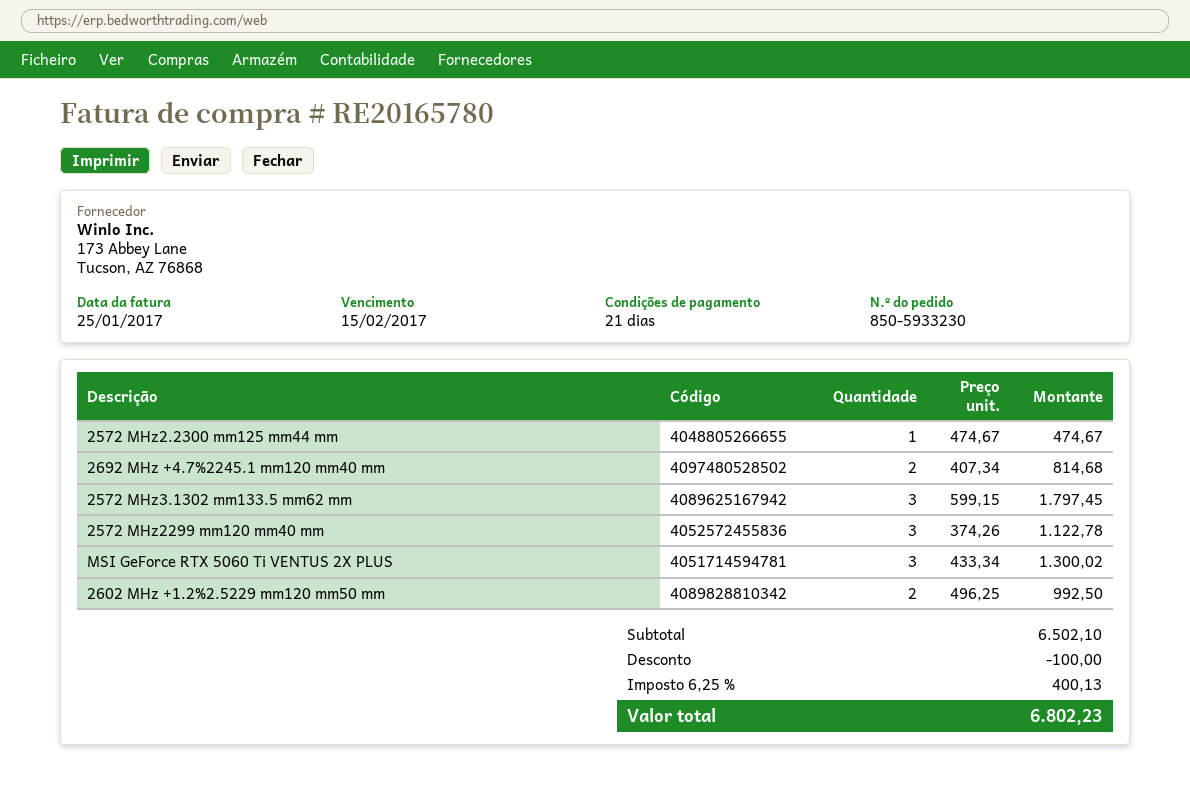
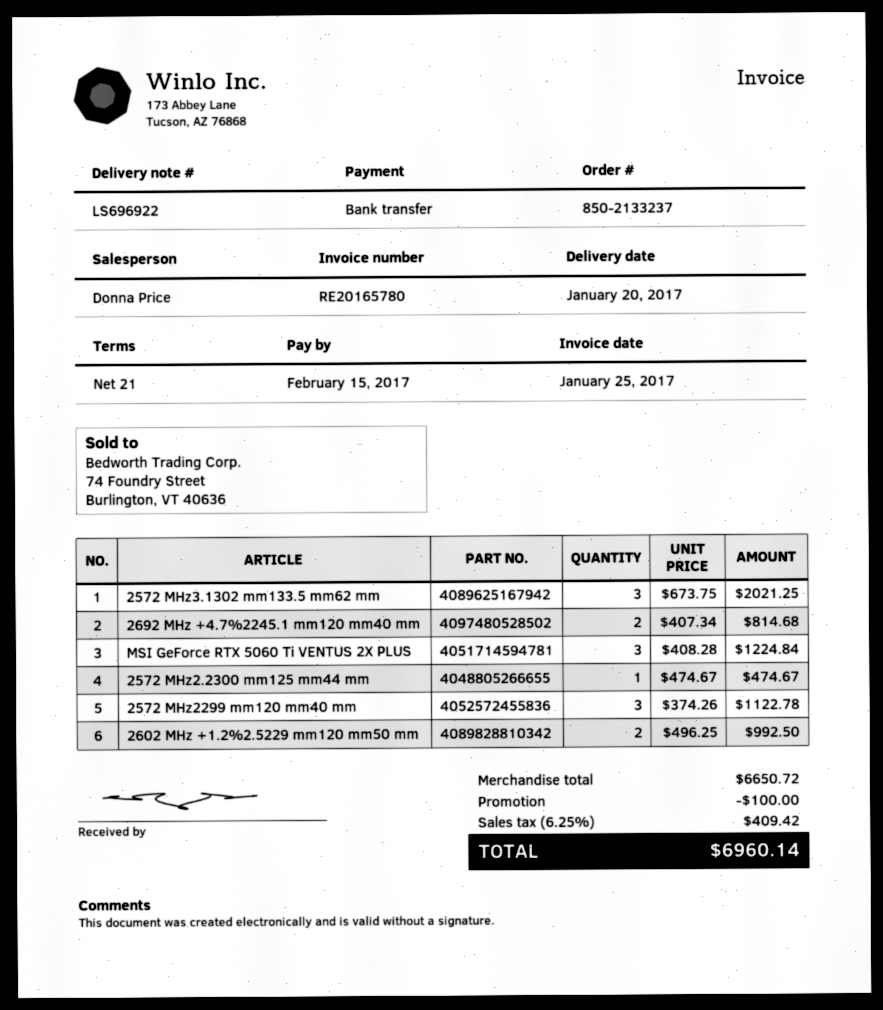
order number: 850-5933230 -> 850-2133237
2572 MHz3.1302 mm133.5 mm62 mm: 3 x 599.15 = 1797.45 -> 3 x 673.75 = 2021.25
MSI GeForce RTX 5060 Ti VENTUS 2X PLUS: 3 x 433.34 = 1300.02 -> 3 x 408.28 = 1224.84
subtotal: 6502.10 -> 6650.72
tax: 6.25% = 400.13 -> 6.25% = 409.42
total: 6802.23 -> 6960.14

